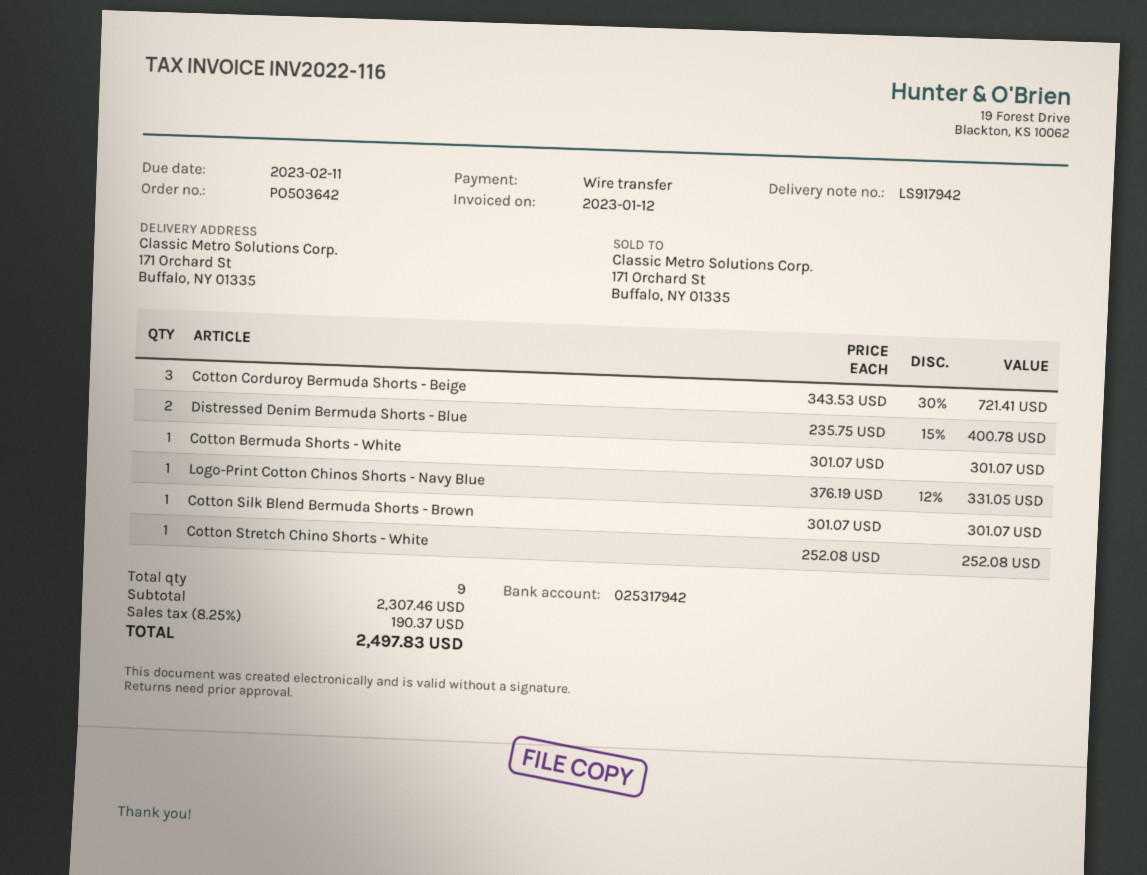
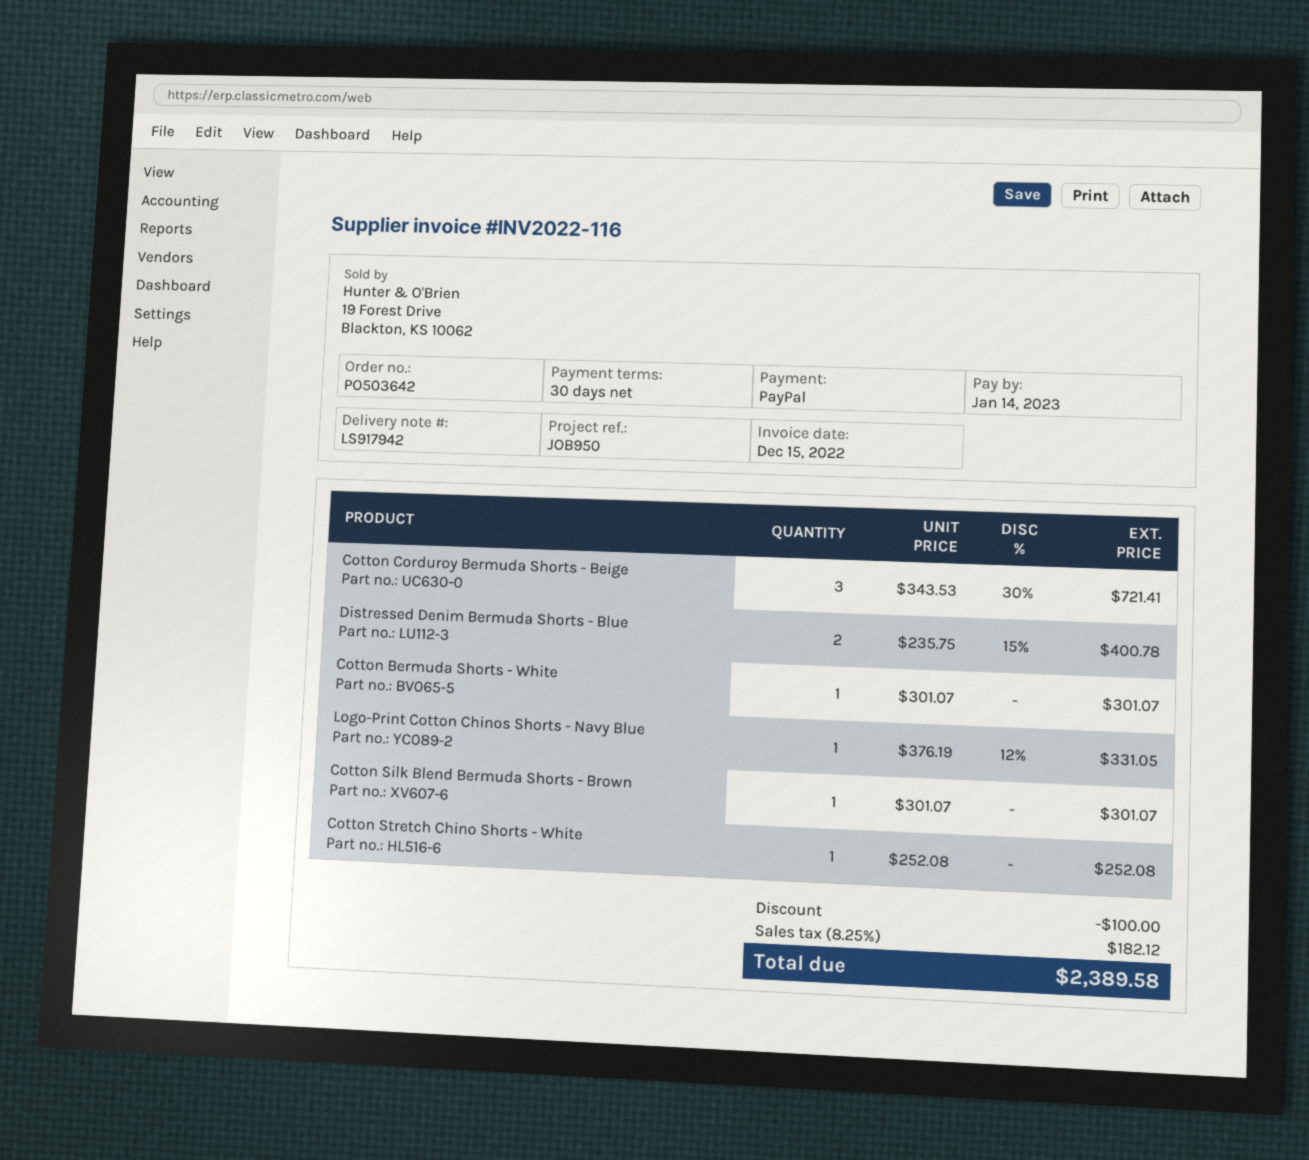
invoice date: 2023-01-12 -> 2022-12-15
due date: 2023-02-11 -> 2023-01-14
payment method: bank transfer -> PayPal
discount: none -> 100.00
tax: 8.25% = 190.37 -> 8.25% = 182.12
total: 2497.83 -> 2389.58

